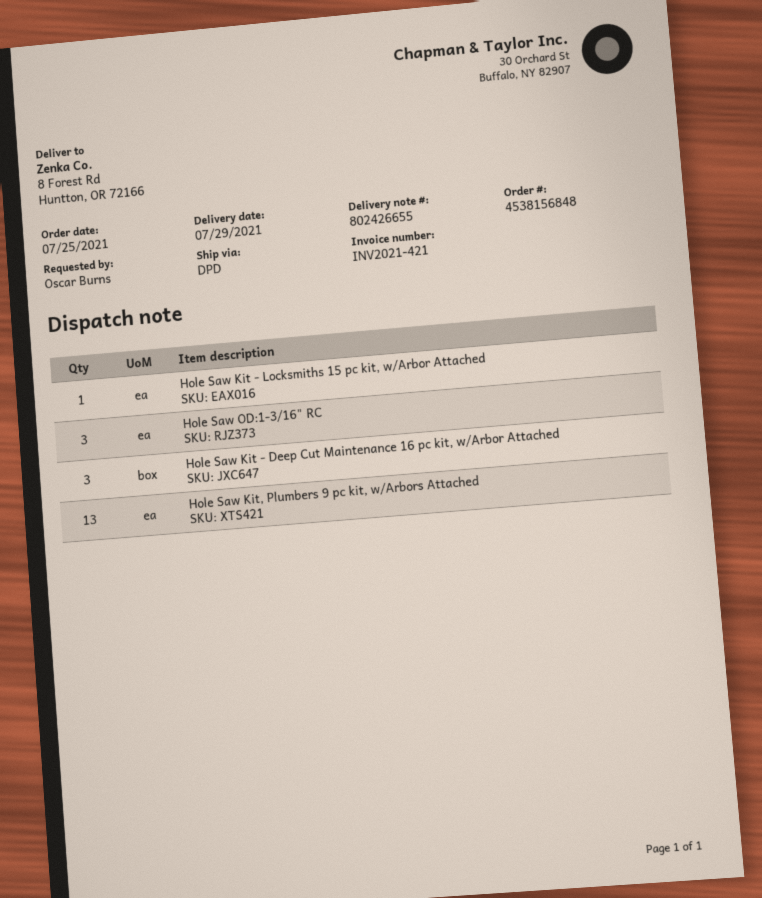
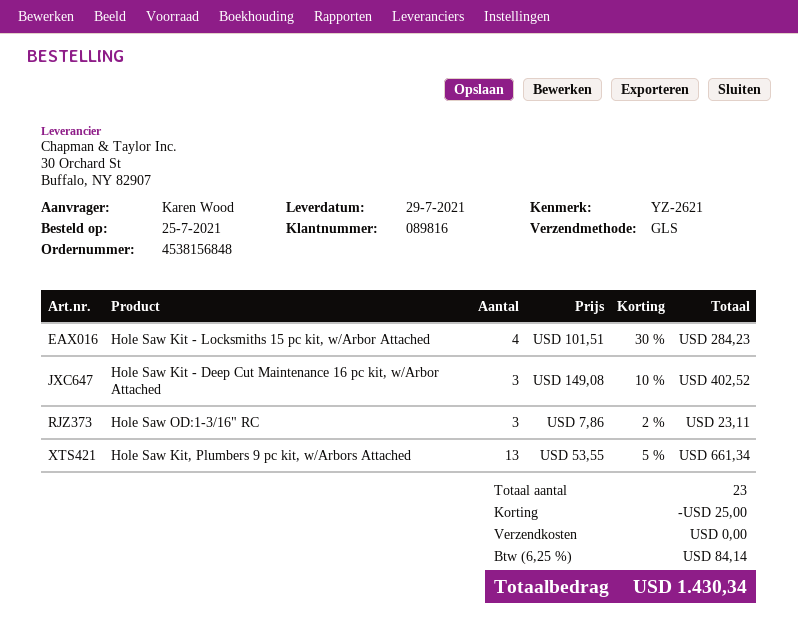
ordered by: Oscar Burns -> Karen Wood
shipping method: DPD -> GLS
Hole Saw Kit - Locksmiths 15 pc kit, w/Arbor Attached: 1 -> 4

